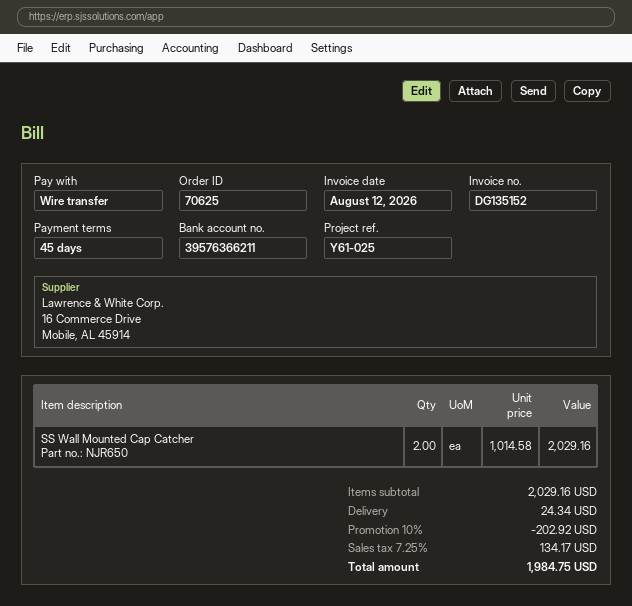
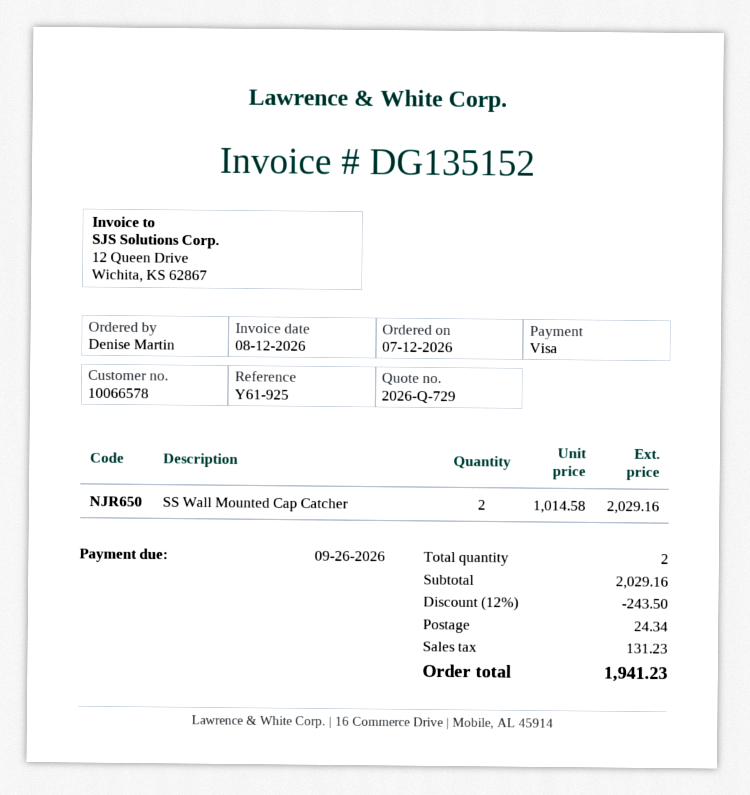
reference: Y61-025 -> Y61-925
payment method: bank transfer -> Visa
discount: 10% = 202.92 -> 12% = 243.50
tax: 134.17 -> 131.23
total: 1984.75 -> 1941.23

